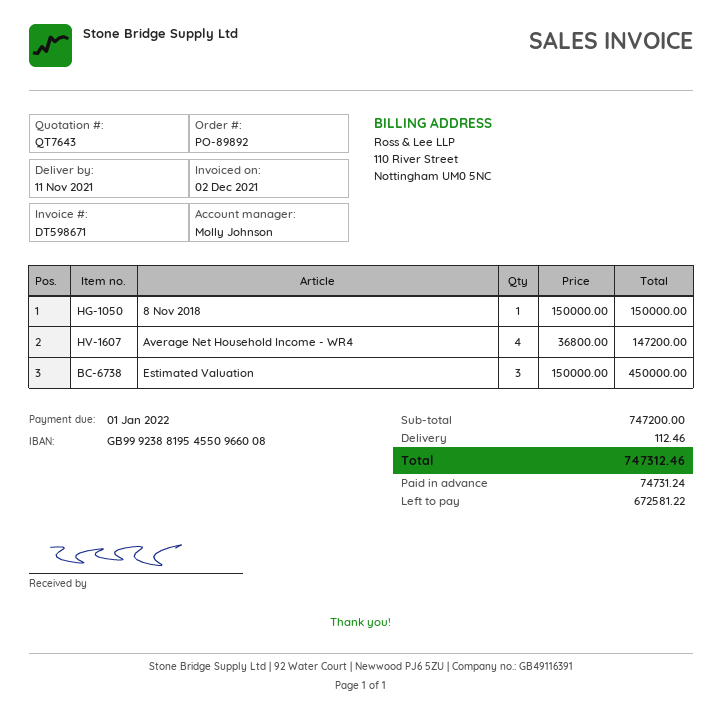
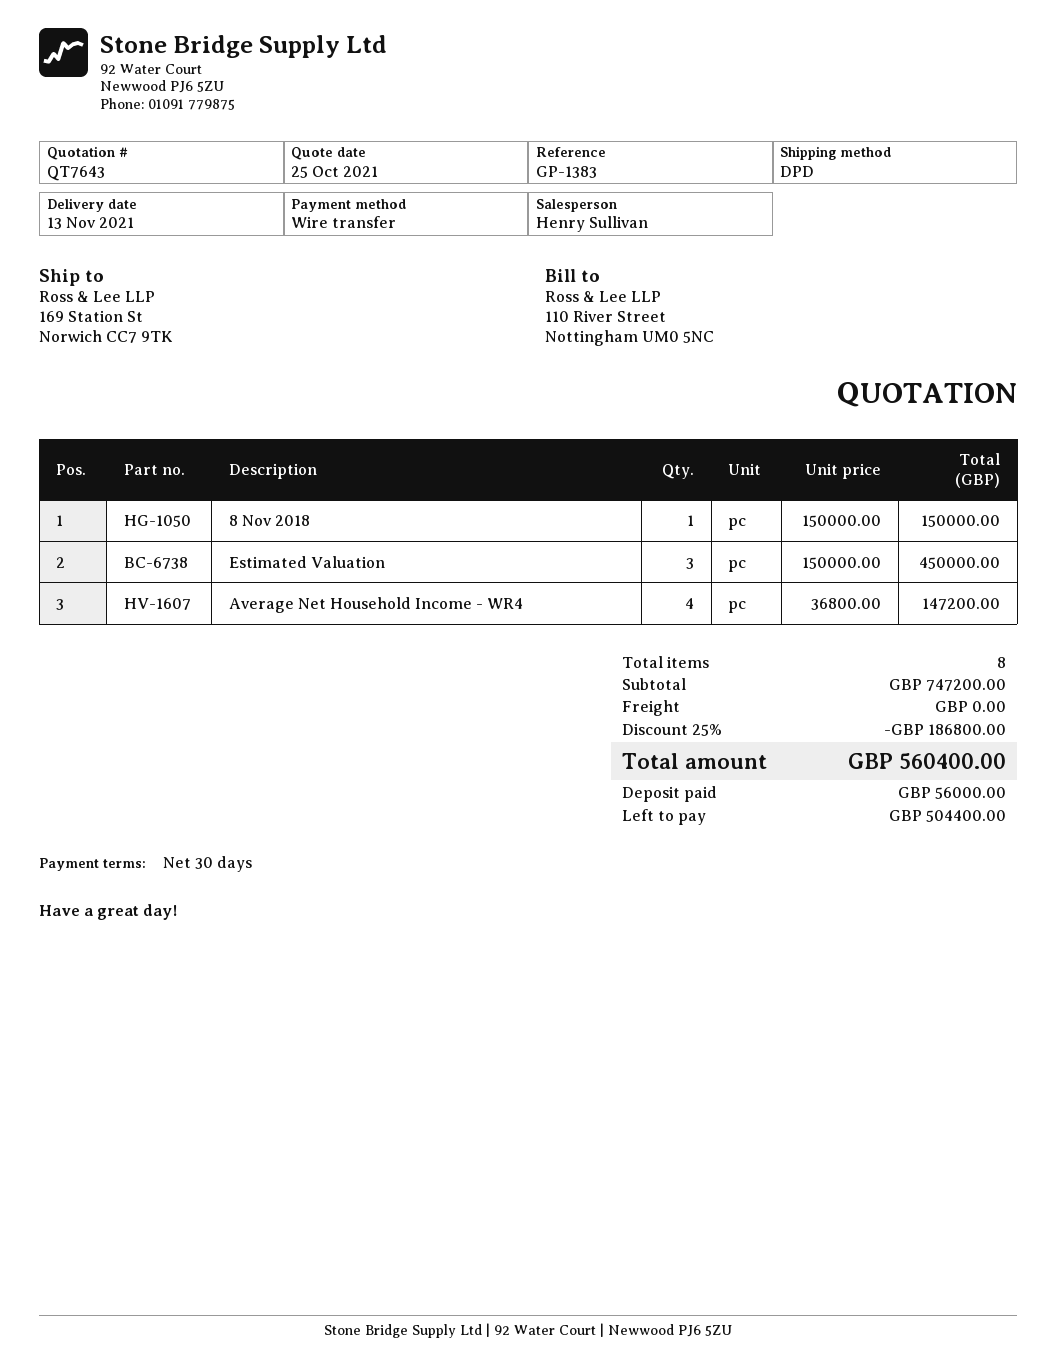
delivery date: 2021-11-11 -> 2021-11-13
sales rep: Molly Johnson -> Henry Sullivan
discount: none -> 25% = 186800.00
shipping: 112.46 -> 0.00
total: 747312.46 -> 560400.00
deposit: 74731.24 -> 56000.00
balance: 672581.22 -> 504400.00

